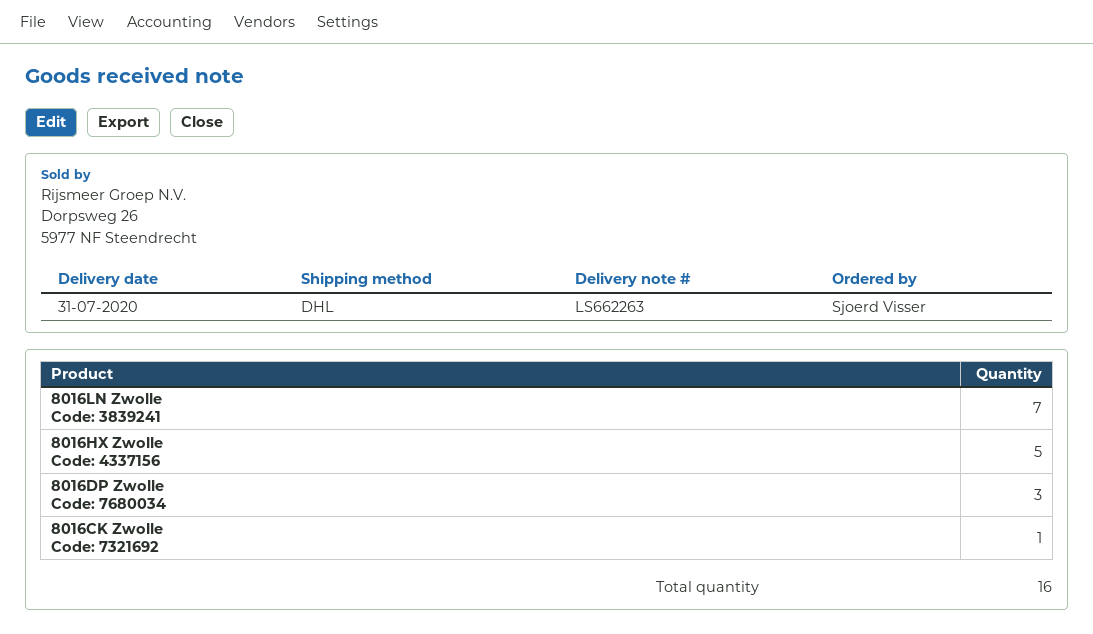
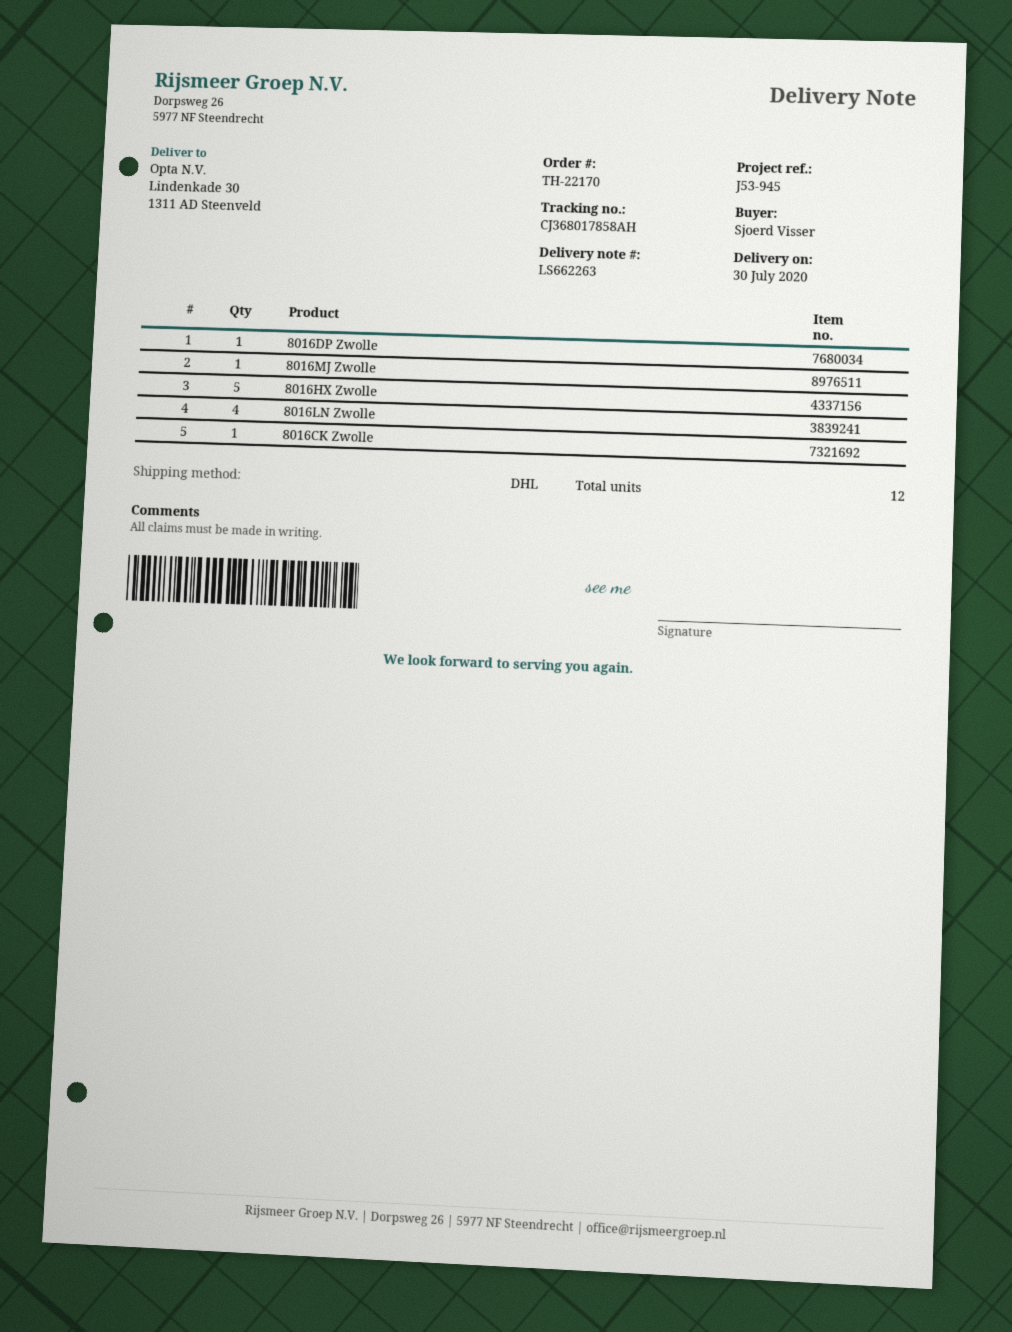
delivery date: 2020-07-31 -> 2020-07-30
8016LN Zwolle: 7 -> 4
8016DP Zwolle: 3 -> 1
8016MJ Zwolle: none -> 1
total quantity: 16 -> 12

